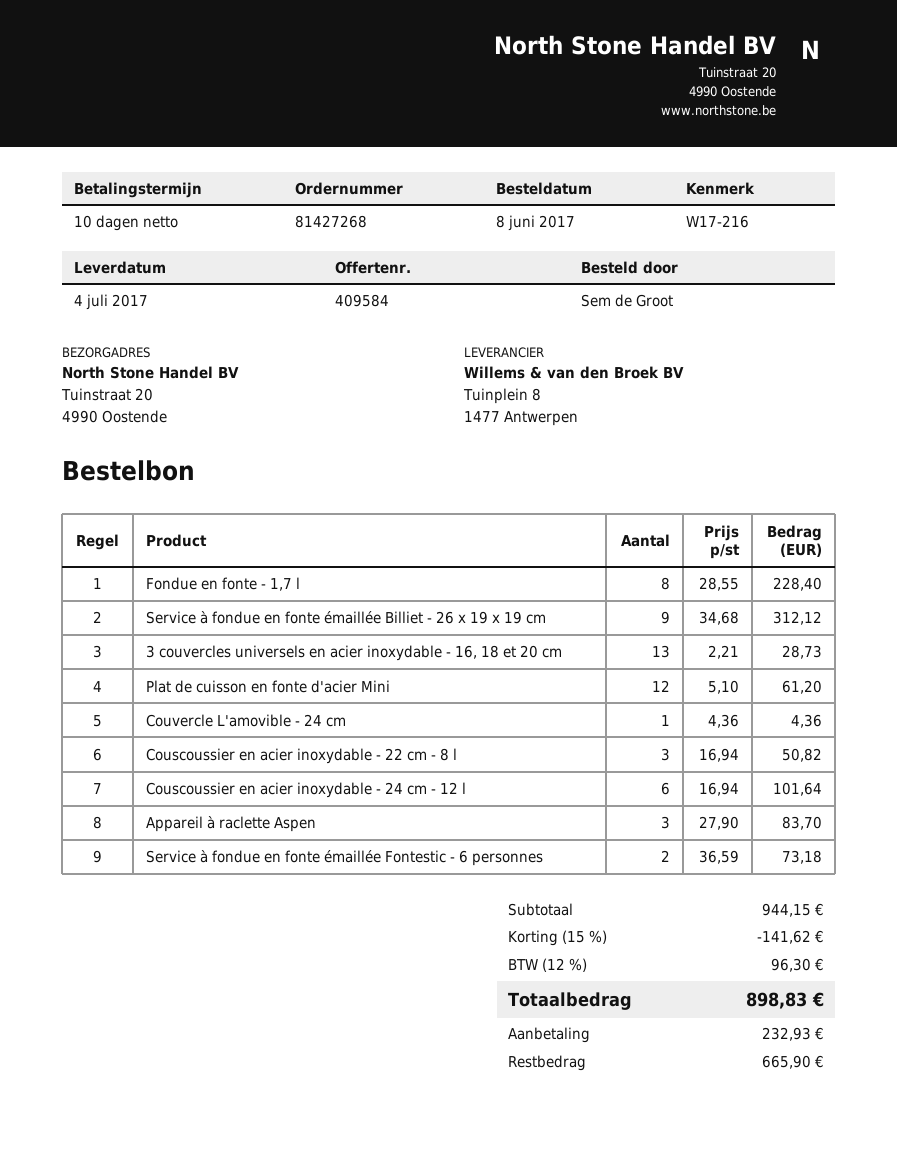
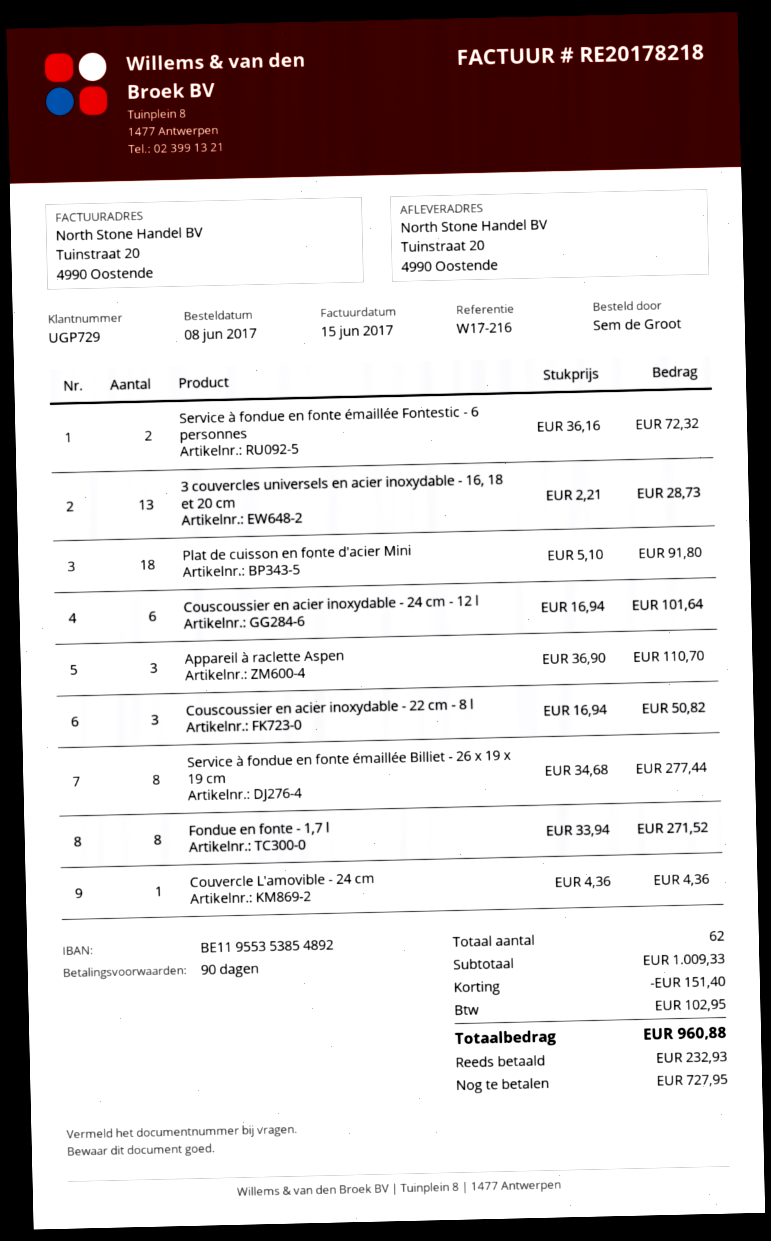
payment terms: 10 days -> 90 days
Fondue en fonte - 1,7 l: 8 x 28.55 = 228.40 -> 8 x 33.94 = 271.52
Service à fondue en fonte émaillée Billiet - 26 x 19 x 19 cm: 9 x 34.68 = 312.12 -> 8 x 34.68 = 277.44
Plat de cuisson en fonte d'acier Mini: 12 x 5.10 = 61.20 -> 18 x 5.10 = 91.80
Appareil à raclette Aspen: 3 x 27.90 = 83.70 -> 3 x 36.90 = 110.70
Service à fondue en fonte émaillée Fontestic - 6 personnes: 2 x 36.59 = 73.18 -> 2 x 36.16 = 72.32
subtotal: 944.15 -> 1009.33
discount: 141.62 -> 151.40
tax: 96.30 -> 102.95
total: 898.83 -> 960.88
balance: 665.90 -> 727.95

